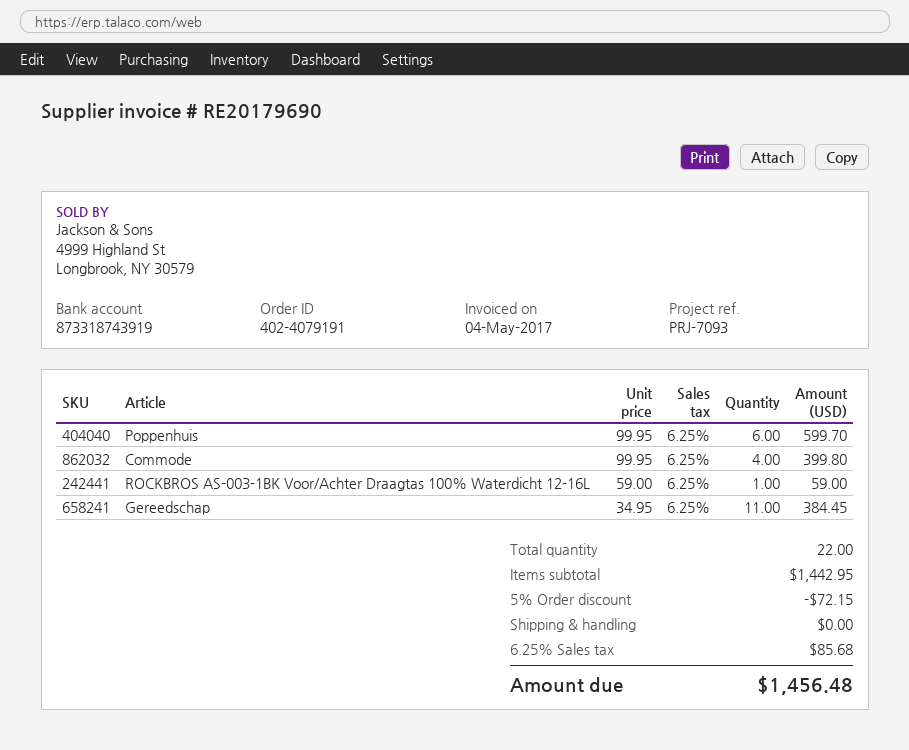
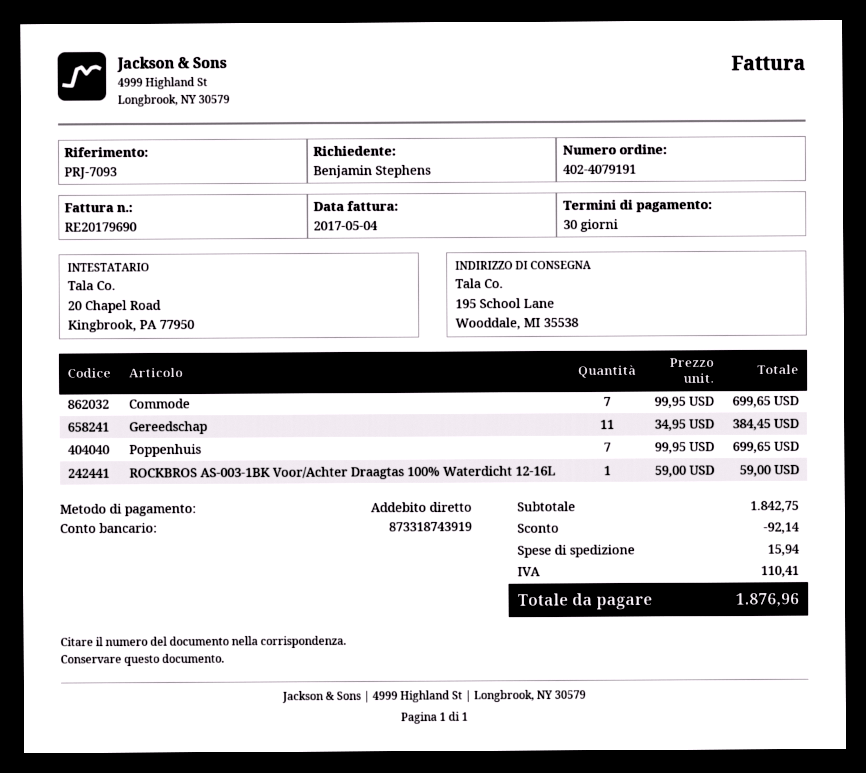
Poppenhuis: 6 x 99.95 = 599.70 -> 7 x 99.95 = 699.65
Commode: 4 x 99.95 = 399.80 -> 7 x 99.95 = 699.65
subtotal: 1442.95 -> 1842.75
discount: 72.15 -> 92.14
shipping: 0.00 -> 15.94
tax: 85.68 -> 110.41
total: 1456.48 -> 1876.96

